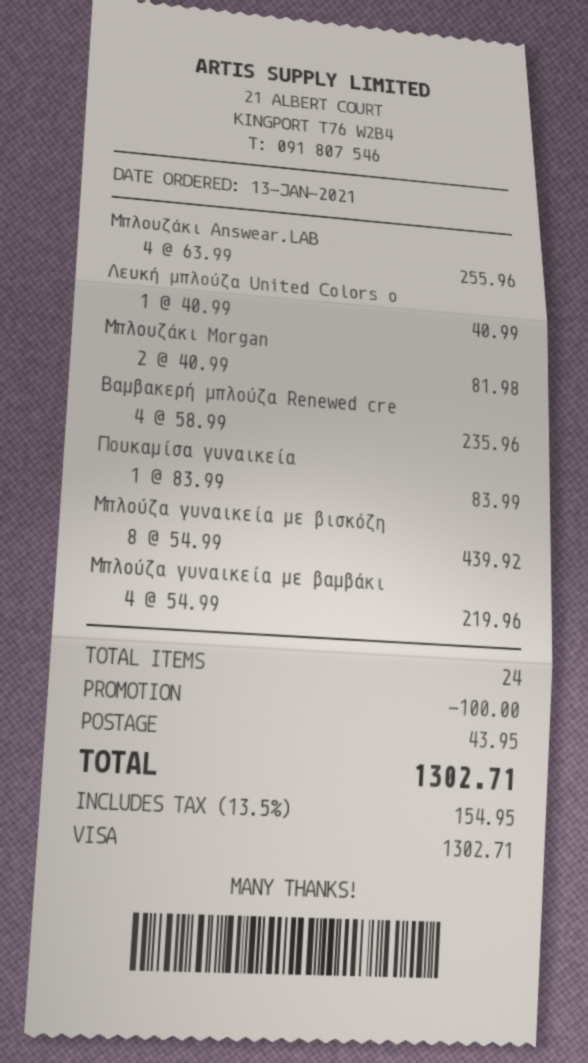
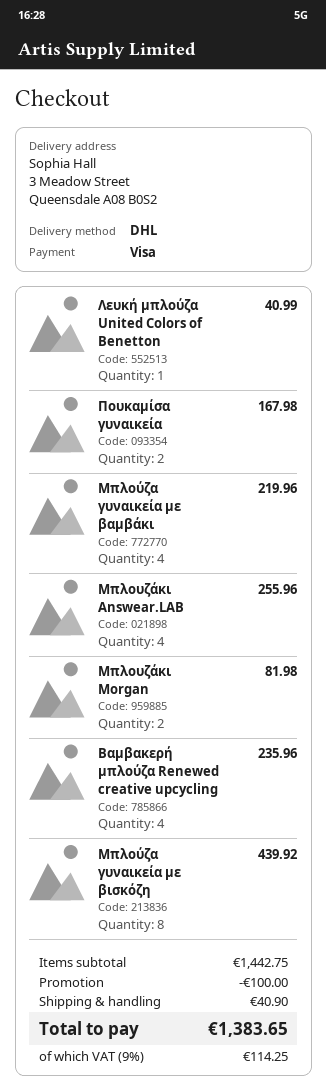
Πουκαμίσα γυναικεία: 1 for 83.99 -> 2 for 167.98
shipping: 43.95 -> 40.90
tax: 13.5% = 154.95 -> 9% = 114.25
total: 1302.71 -> 1383.65

